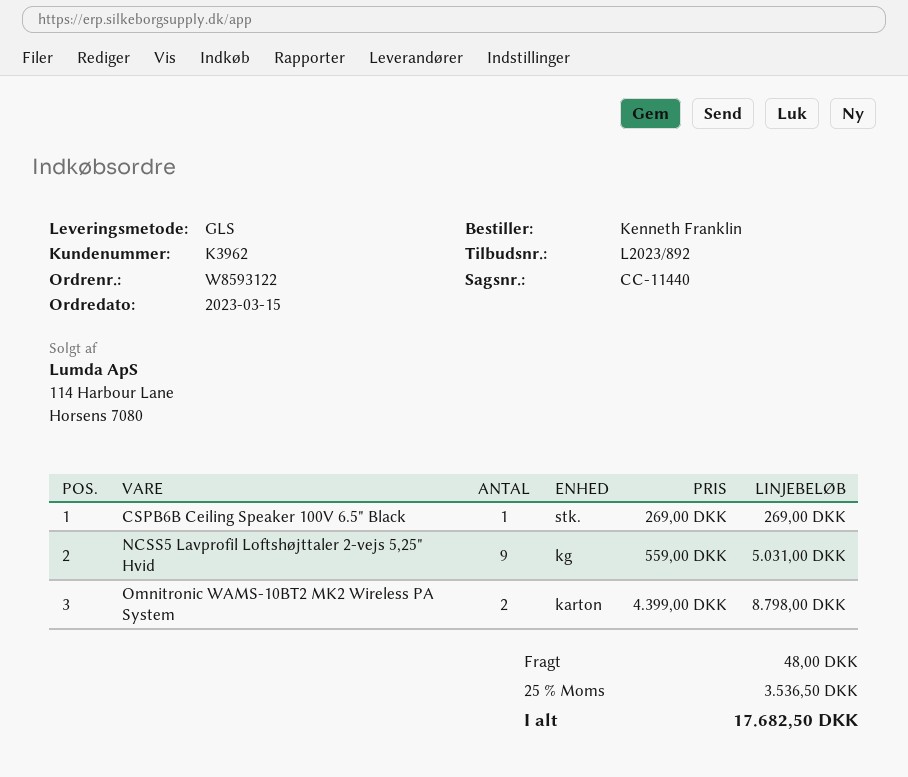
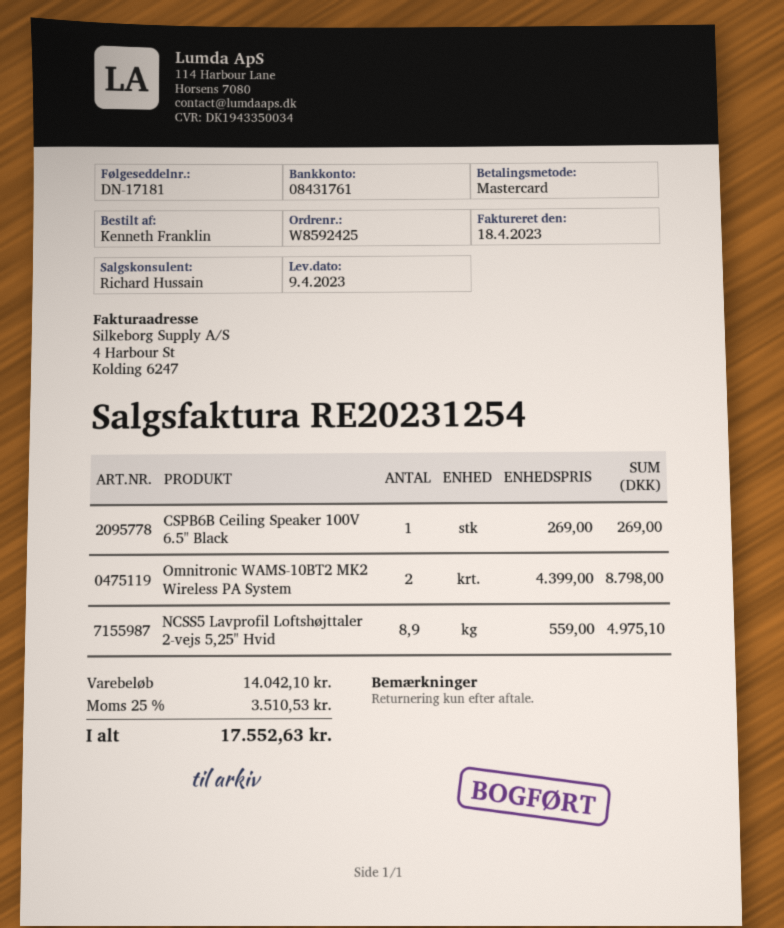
order number: W8593122 -> W8592425
NCSS5 Lavprofil Loftshøjttaler 2-vejs 5,25" Hvid: 9 x 559.00 = 5031.00 -> 8.9 x 559.00 = 4975.10
shipping: 48.00 -> none
tax: 25% = 3536.50 -> 25% = 3510.53
total: 17682.50 -> 17552.63

